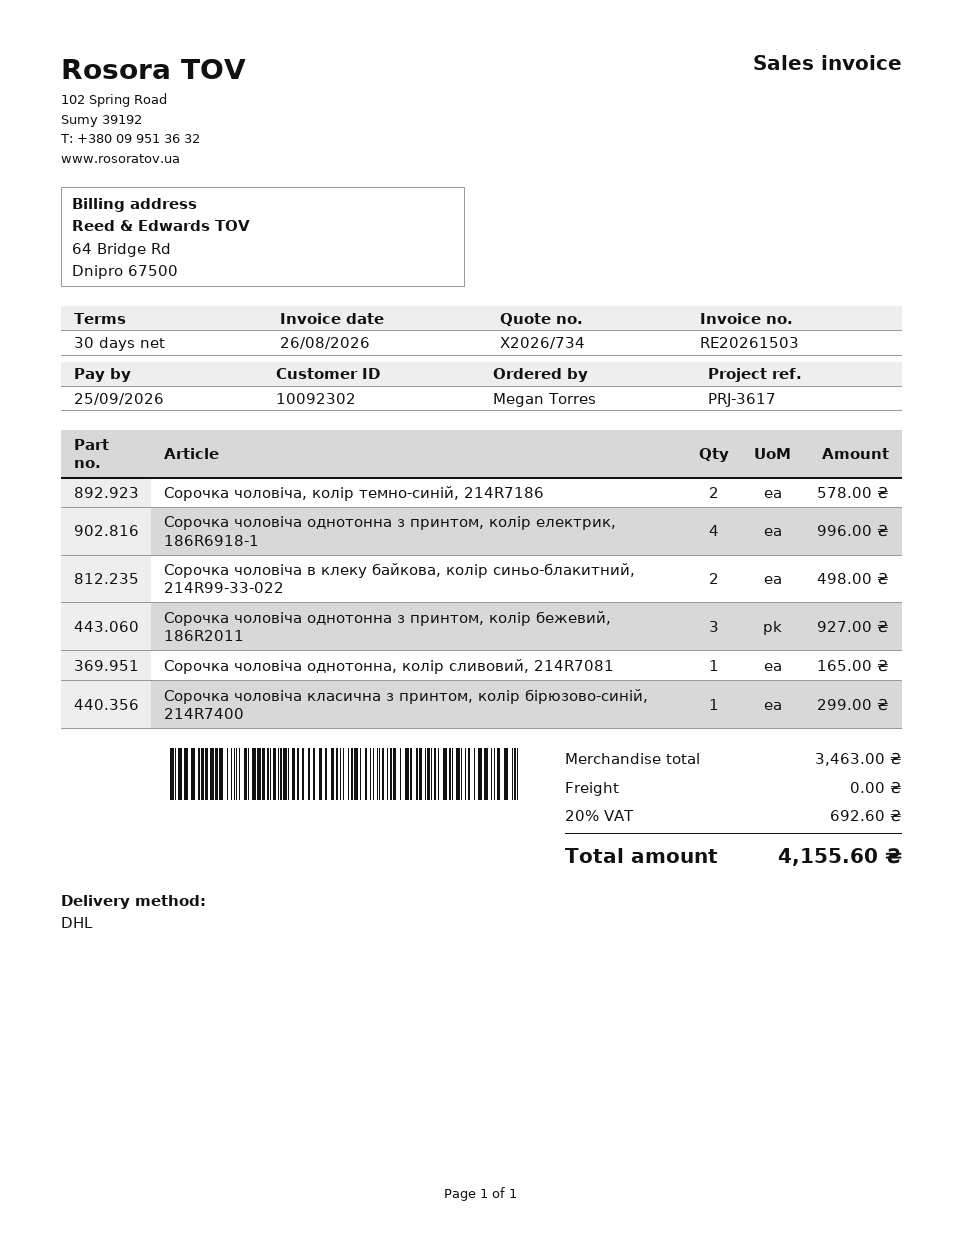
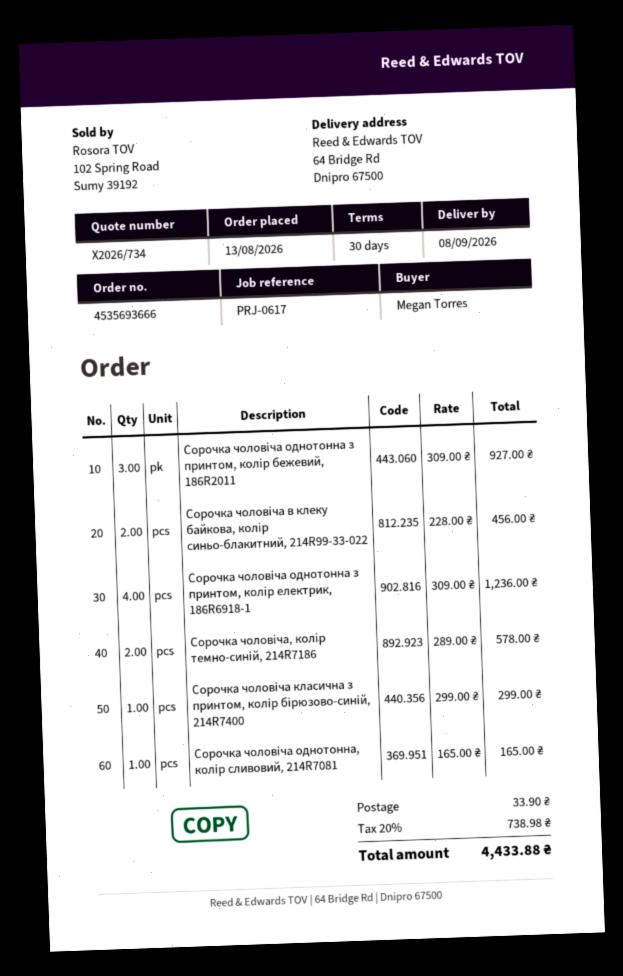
reference: PRJ-3617 -> PRJ-0617
Сорочка чоловіча однотонна з принтом, колір електрик, 186R6918-1: 4 for 996.00 -> 4 for 1236.00
Сорочка чоловіча в клеку байкова, колір синьо-блакитний, 214R99-33-022: 2 for 498.00 -> 2 for 456.00
shipping: 0.00 -> 33.90
tax: 20% = 692.60 -> 20% = 738.98
total: 4155.60 -> 4433.88

